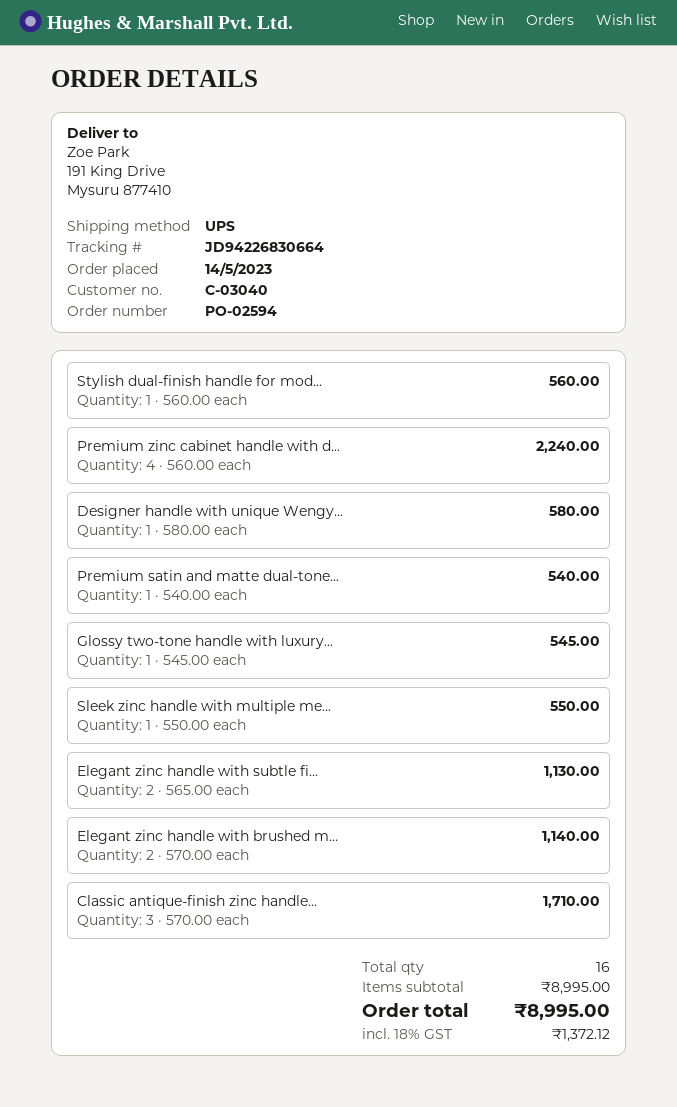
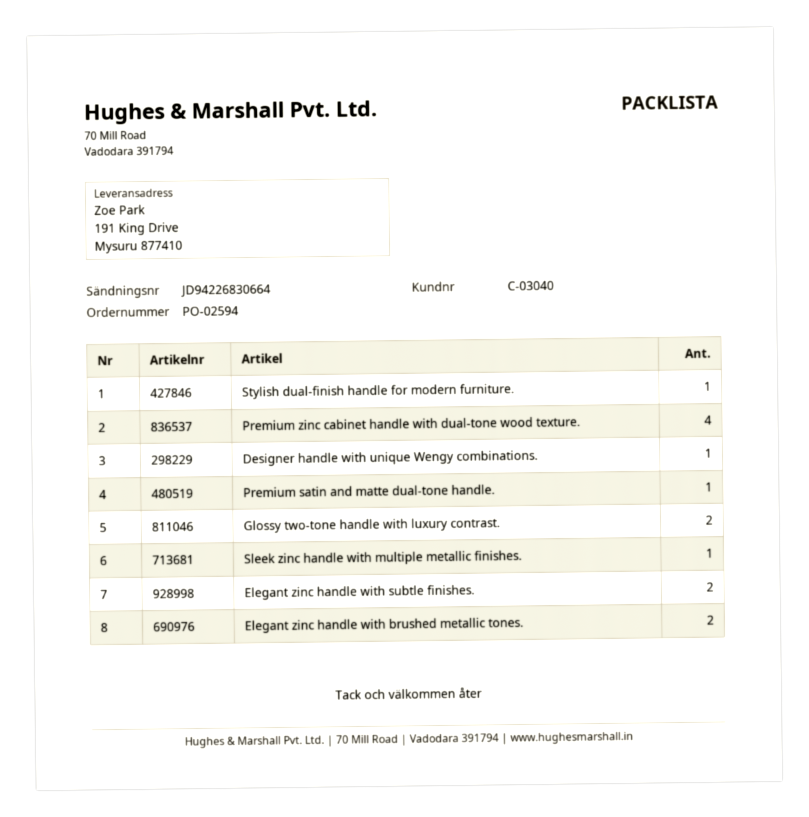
Glossy two-tone handle with luxury...: 1 -> 2
Classic antique-finish zinc handle...: 3 -> none

